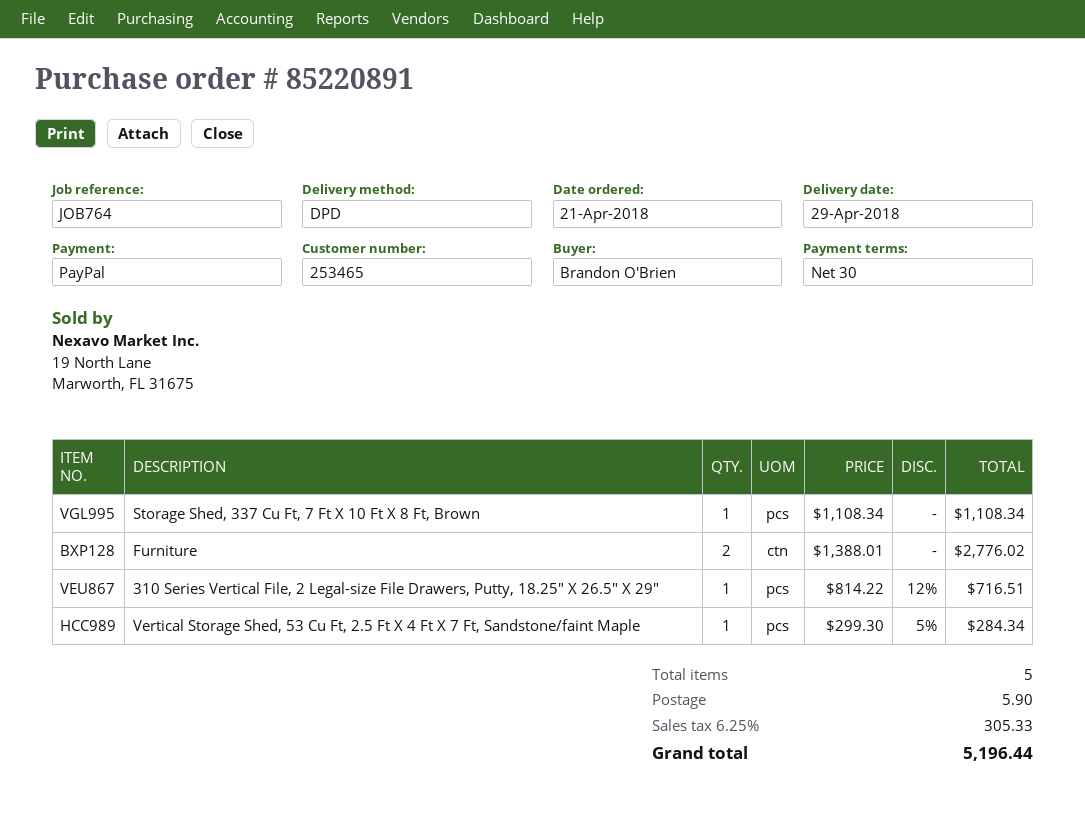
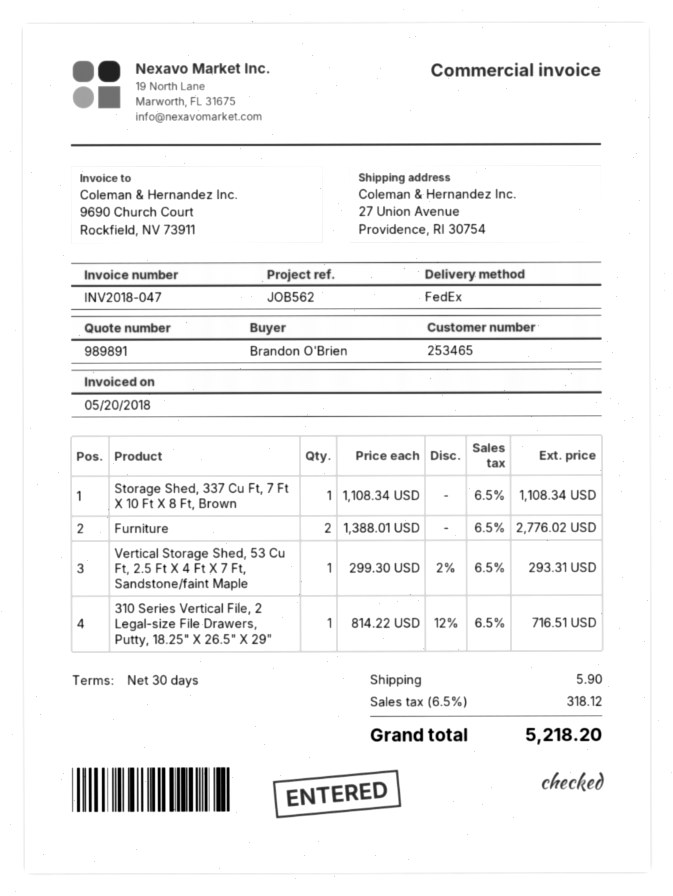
reference: JOB764 -> JOB562
shipping method: DPD -> FedEx
Vertical Storage Shed, 53 Cu Ft, 2.5 Ft X 4 Ft X 7 Ft, Sandstone/faint Maple: 1 x 299.30 - 5% = 284.34 -> 1 x 299.30 - 2% = 293.31
tax: 6.25% = 305.33 -> 6.5% = 318.12
total: 5196.44 -> 5218.20

